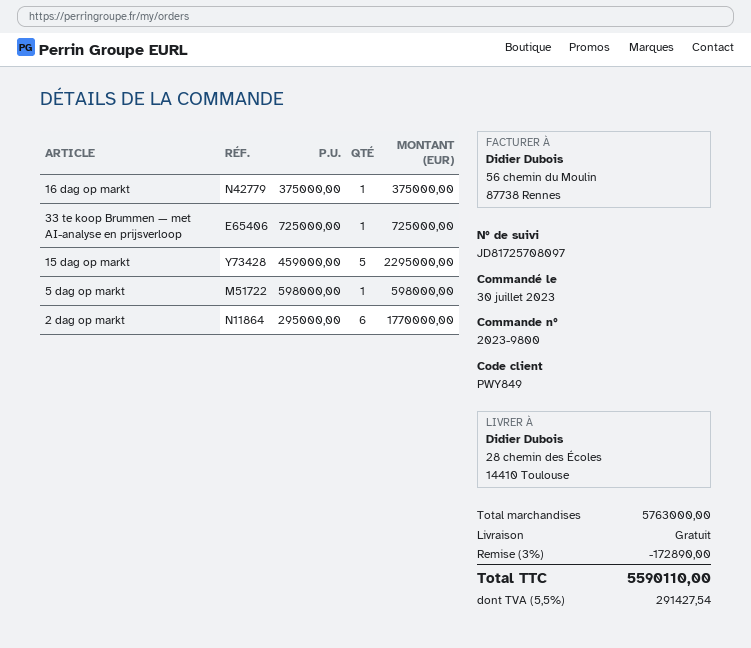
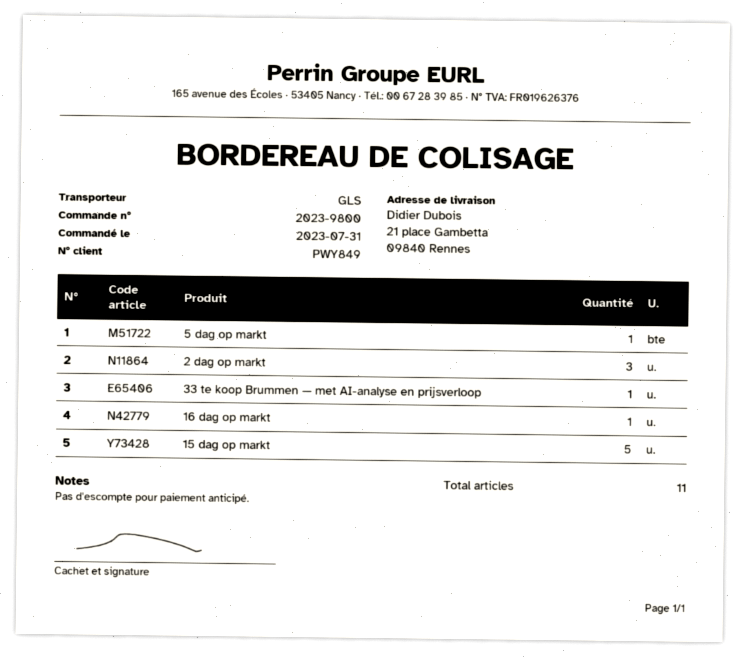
order date: 2023-07-30 -> 2023-07-31
ship to: 28 chemin des Écoles, 14410 Toulouse -> 21 place Gambetta, 09840 Rennes
2 dag op markt: 6 -> 3

